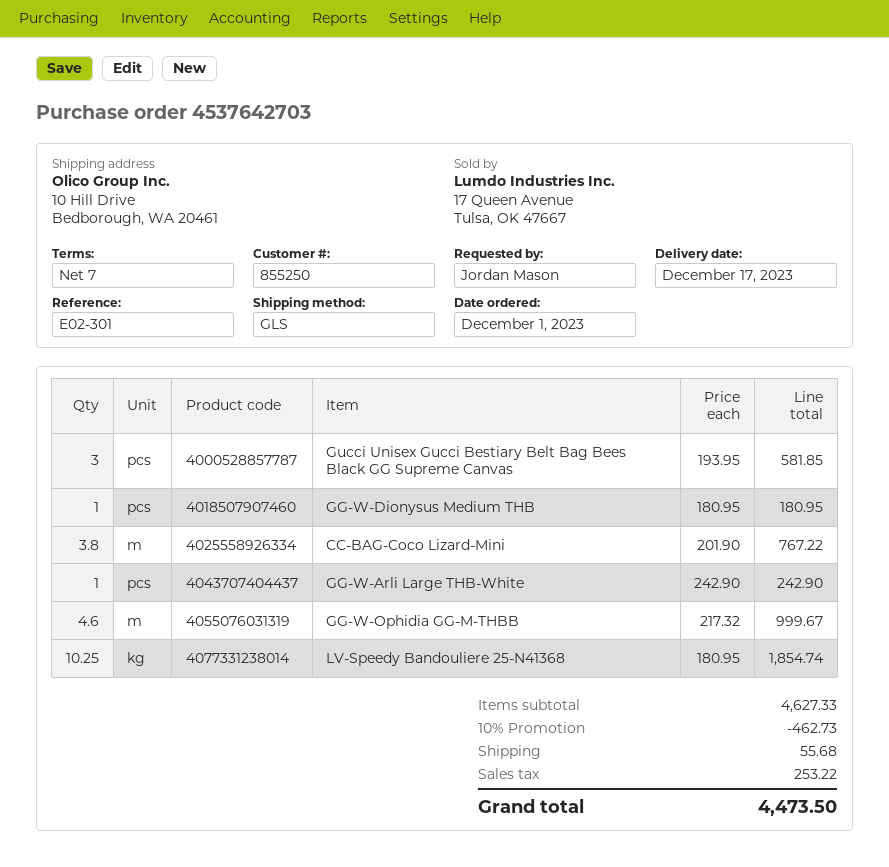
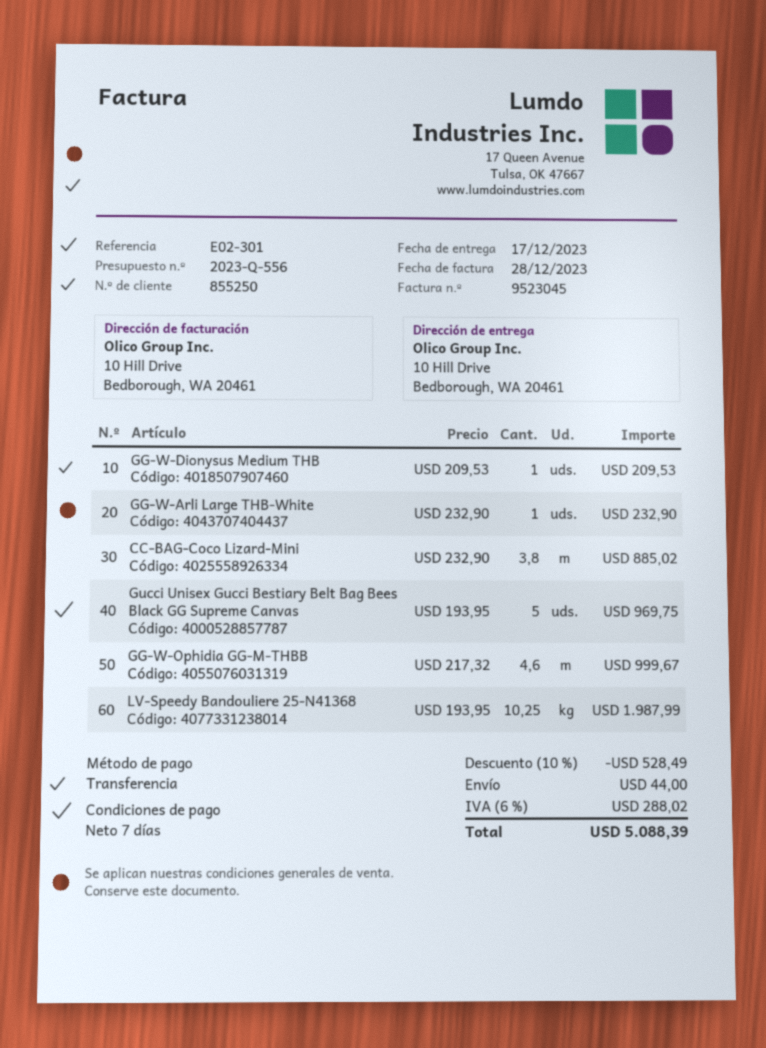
Gucci Unisex Gucci Bestiary Belt Bag Bees Black GG Supreme Canvas: 3 x 193.95 = 581.85 -> 5 x 193.95 = 969.75
GG-W-Dionysus Medium THB: 1 x 180.95 = 180.95 -> 1 x 209.53 = 209.53
CC-BAG-Coco Lizard-Mini: 3.8 x 201.90 = 767.22 -> 3.8 x 232.90 = 885.02
GG-W-Arli Large THB-White: 1 x 242.90 = 242.90 -> 1 x 232.90 = 232.90
LV-Speedy Bandouliere 25-N41368: 10.25 x 180.95 = 1854.74 -> 10.25 x 193.95 = 1987.99
discount: 10% = 462.73 -> 10% = 528.49
shipping: 55.68 -> 44.00
tax: 253.22 -> 288.02
total: 4473.50 -> 5088.39

